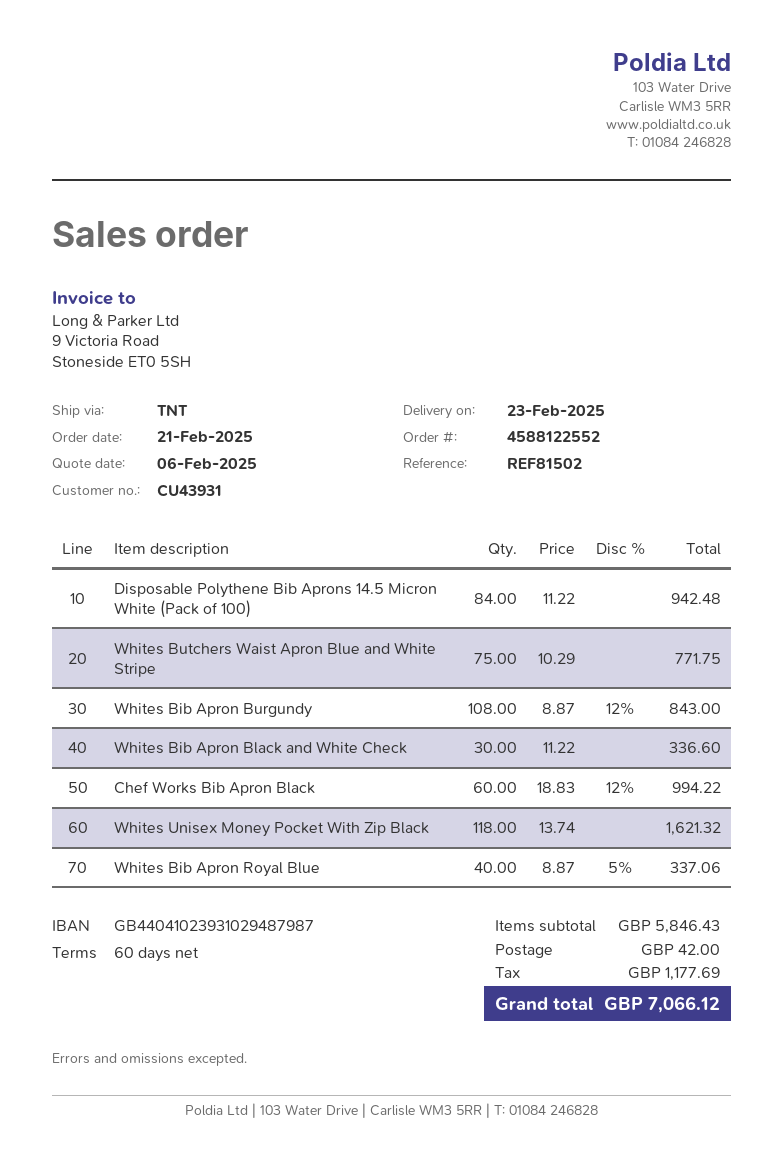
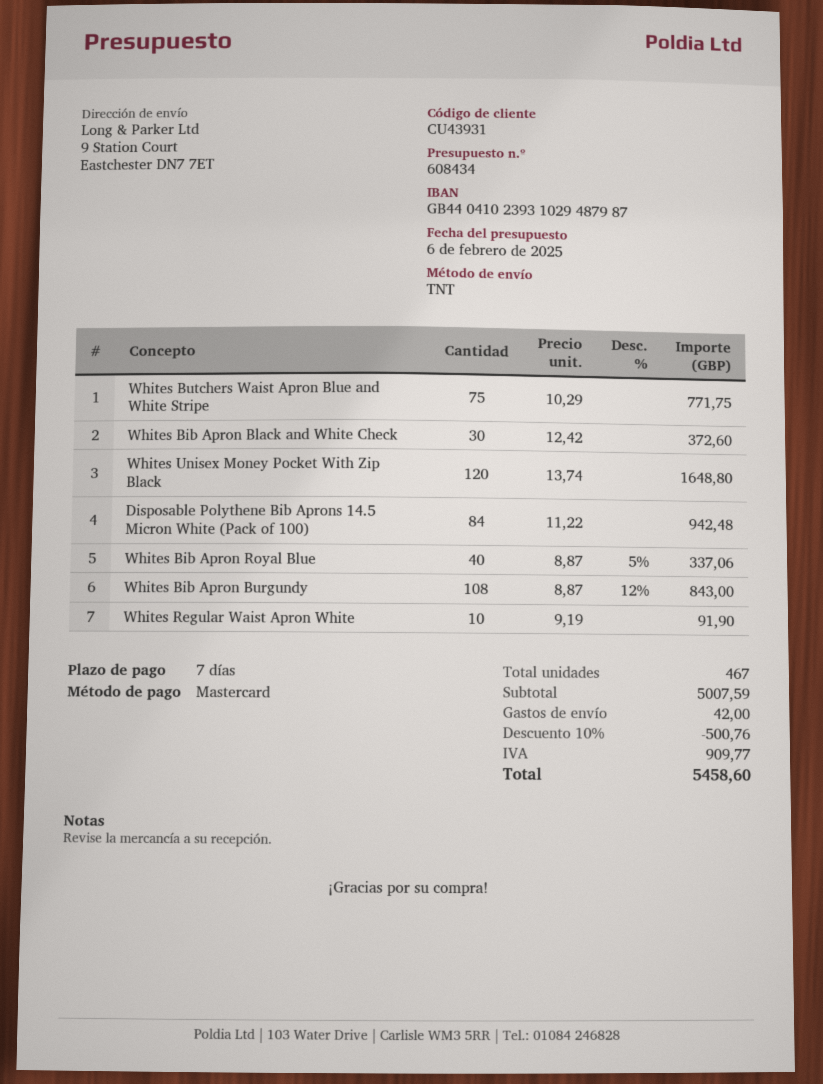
payment terms: 60 days -> 7 days
Whites Bib Apron Black and White Check: 30 x 11.22 = 336.60 -> 30 x 12.42 = 372.60
Chef Works Bib Apron Black: 60 x 18.83 - 12% = 994.22 -> none
Whites Unisex Money Pocket With Zip Black: 118 x 13.74 = 1621.32 -> 120 x 13.74 = 1648.80
Whites Regular Waist Apron White: none -> 10 x 9.19 = 91.90
subtotal: 5846.43 -> 5007.59
discount: none -> 10% = 500.76
tax: 1177.69 -> 909.77
total: 7066.12 -> 5458.60

